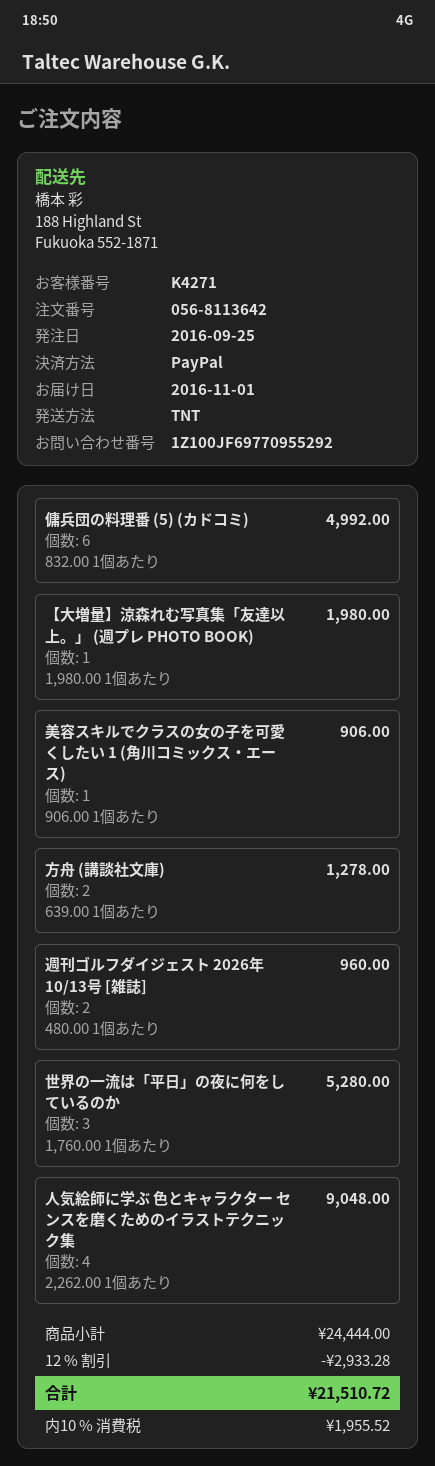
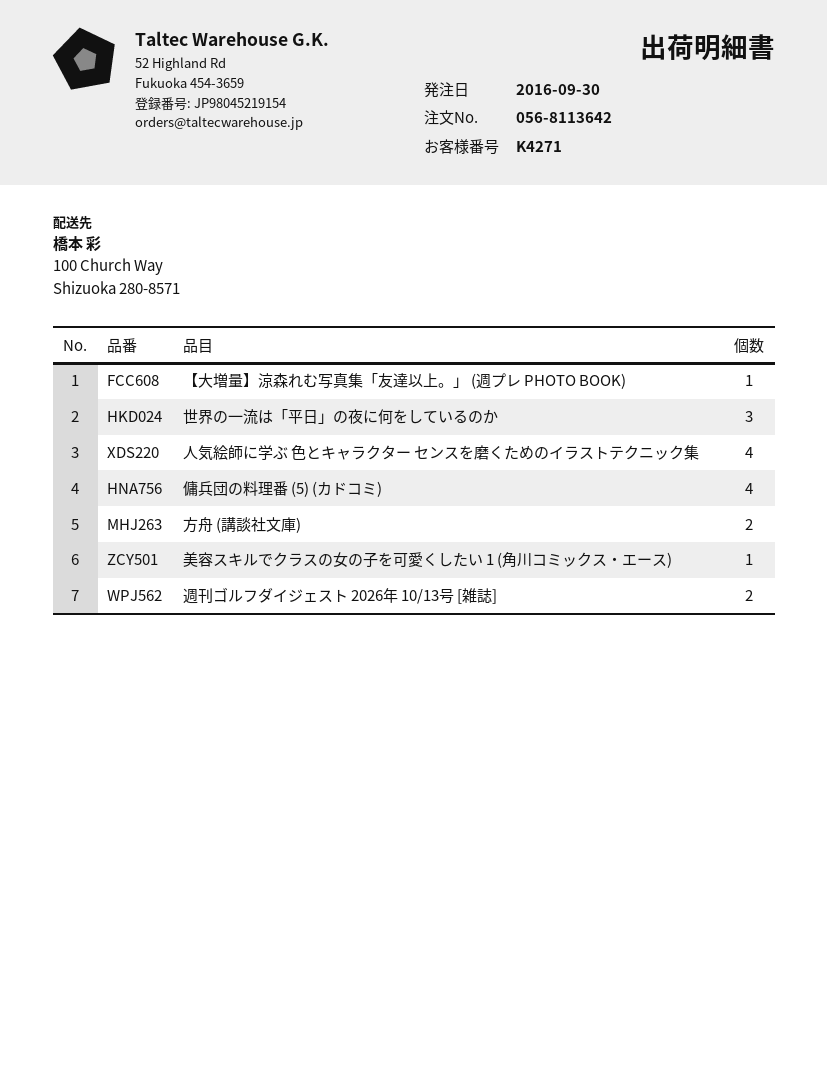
order date: 2016-09-25 -> 2016-09-30
ship to: 188 Highland St, Fukuoka 552-1871 -> 100 Church Way, Shizuoka 280-8571
傭兵団の料理番 (5) (カドコミ): 6 -> 4

